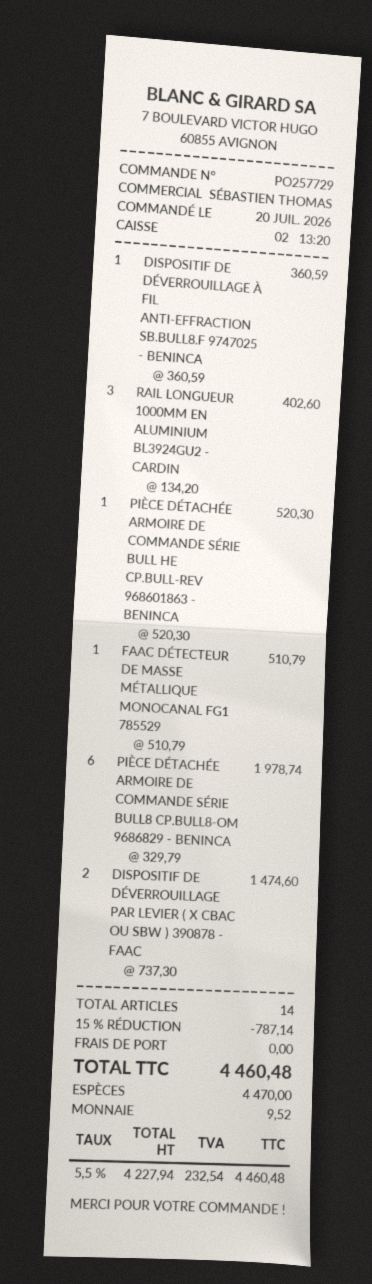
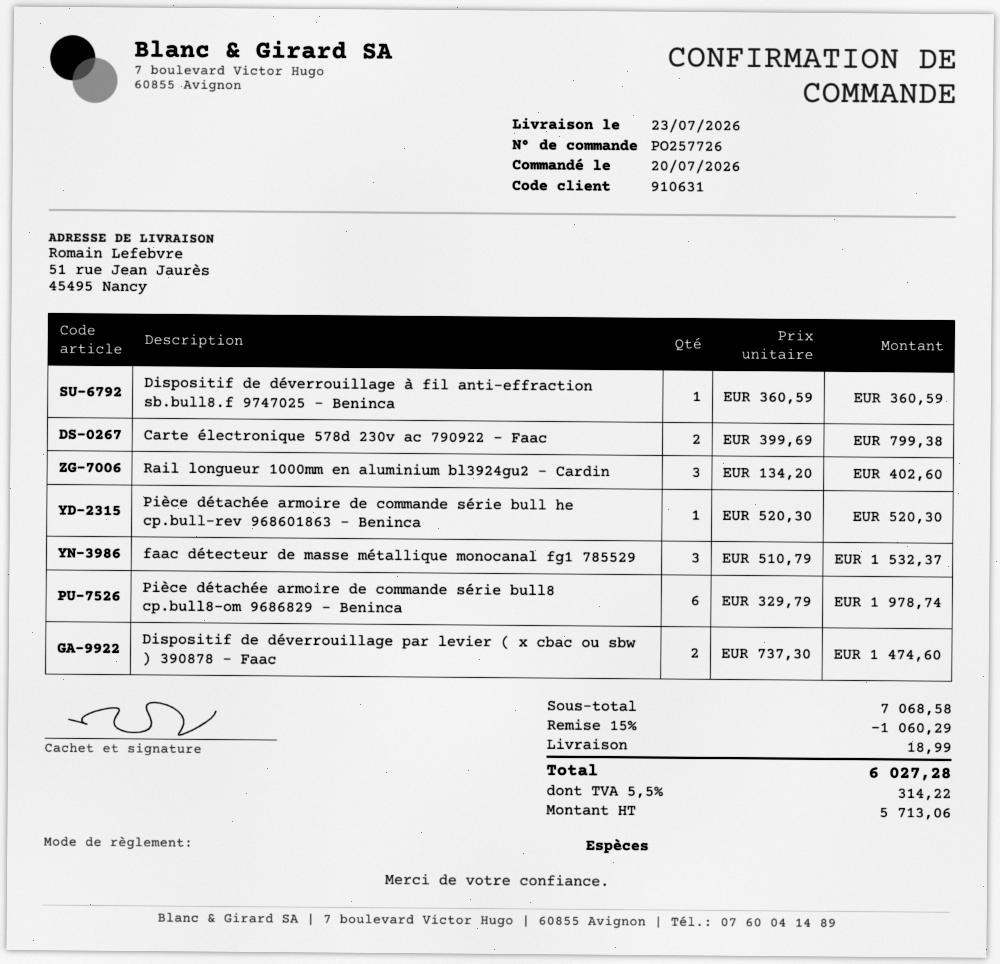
order number: PO257729 -> PO257726
FAAC DÉTECTEUR DE MASSE MÉTALLIQUE MONOCANAL FG1 785529: 1 x 510.79 = 510.79 -> 3 x 510.79 = 1532.37
Carte électronique 578d 230v ac 790922 - Faac: none -> 2 x 399.69 = 799.38
discount: 15% = 787.14 -> 15% = 1060.29
shipping: 0.00 -> 18.99
net: 4227.94 -> 5713.06
tax: 5.5% = 232.54 -> 5.5% = 314.22
total: 4460.48 -> 6027.28

